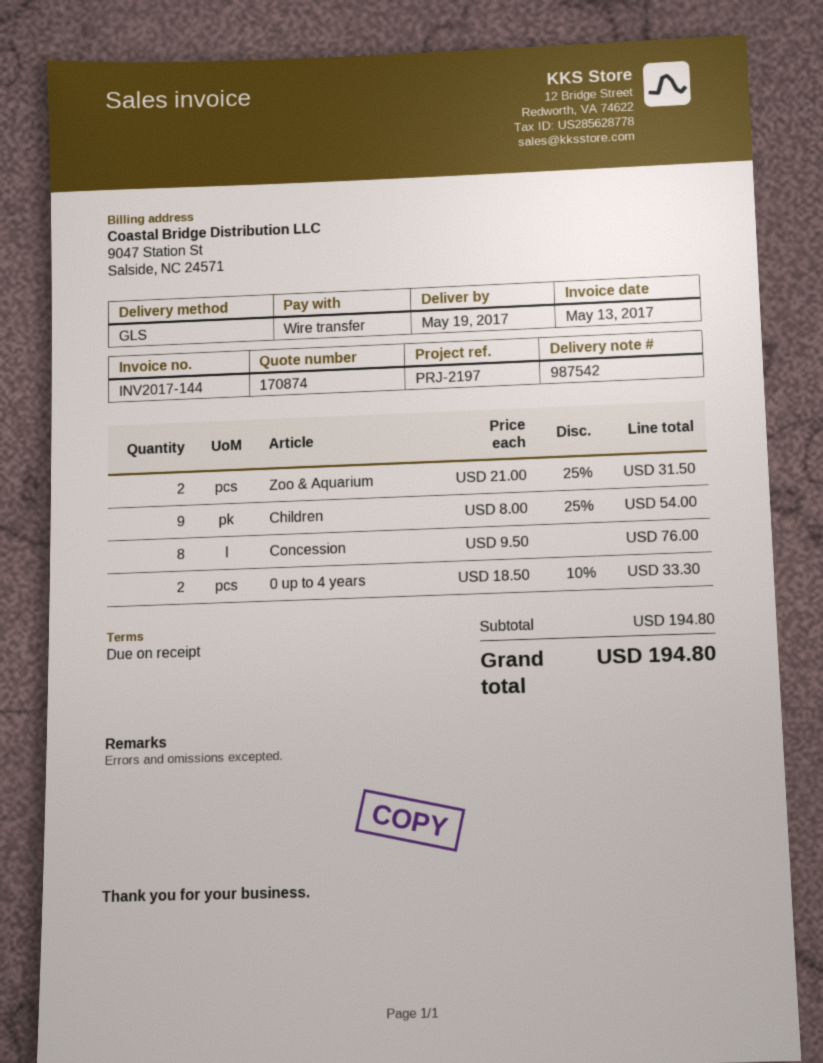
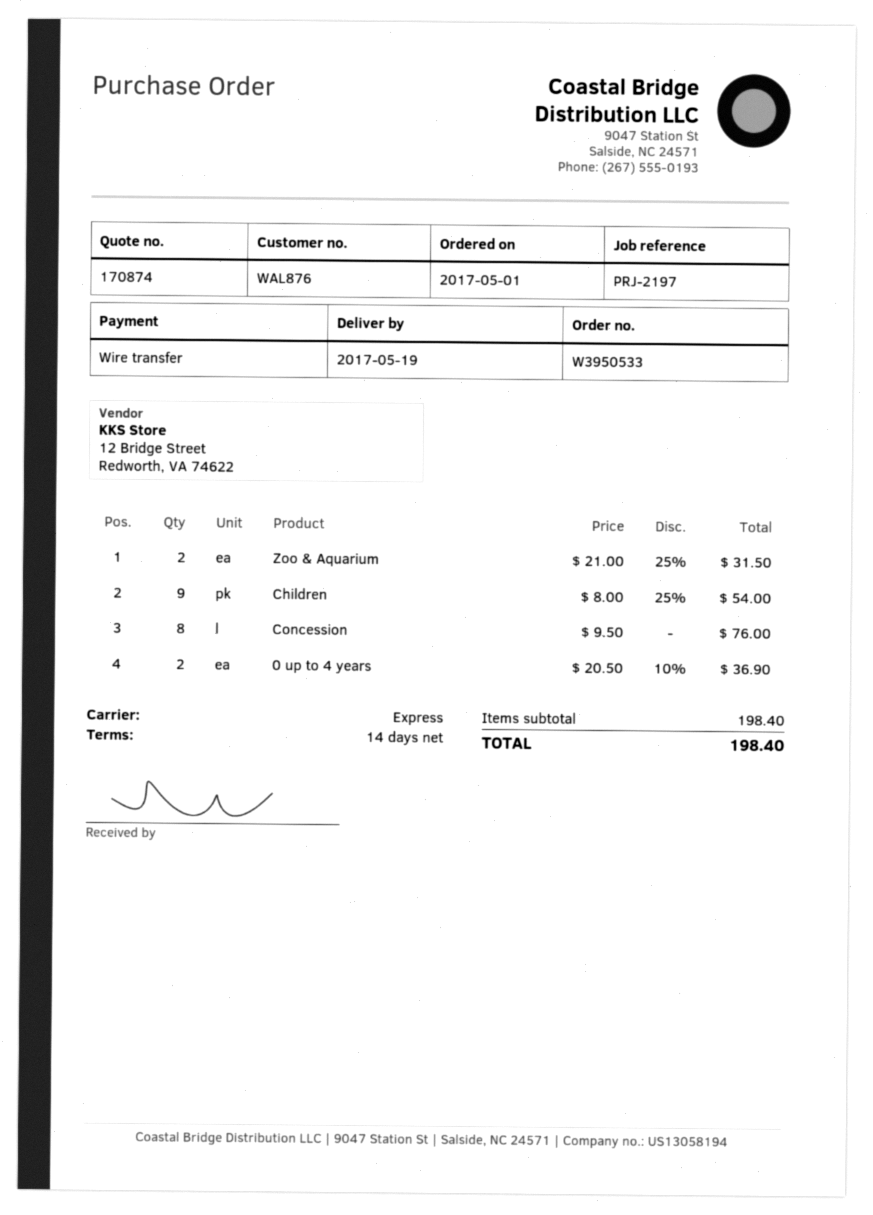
payment terms: on receipt -> 14 days
shipping method: GLS -> express
0 up to 4 years: 2 x 18.50 - 10% = 33.30 -> 2 x 20.50 - 10% = 36.90
subtotal: 194.80 -> 198.40
total: 194.80 -> 198.40

